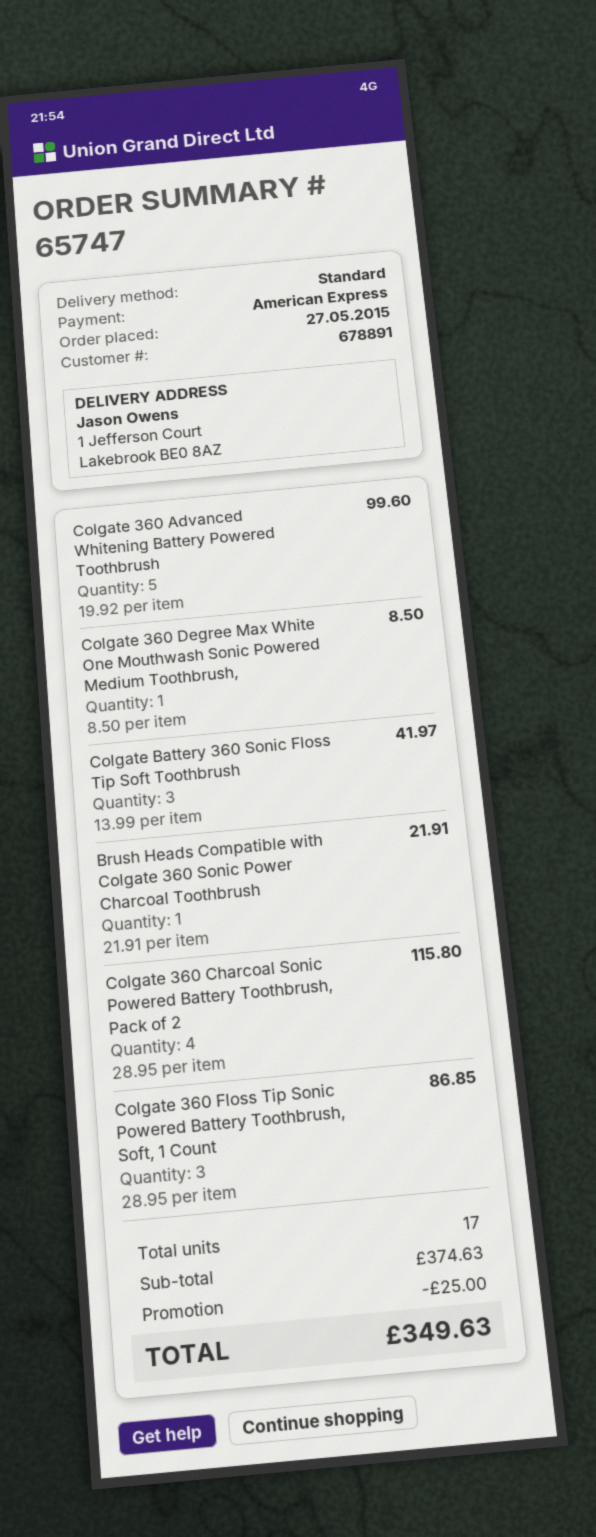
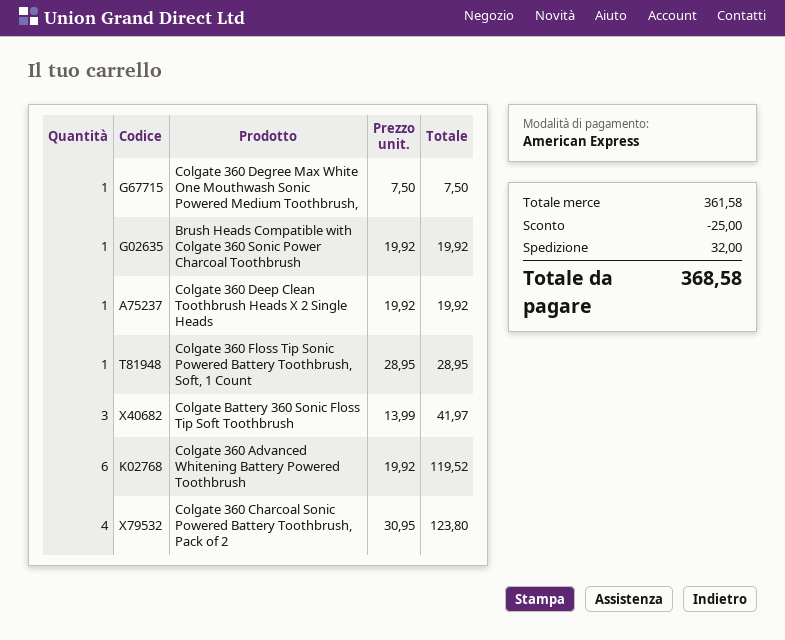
Colgate 360 Advanced Whitening Battery Powered Toothbrush: 5 x 19.92 = 99.60 -> 6 x 19.92 = 119.52
Colgate 360 Degree Max White One Mouthwash Sonic Powered Medium Toothbrush,: 1 x 8.50 = 8.50 -> 1 x 7.50 = 7.50
Brush Heads Compatible with Colgate 360 Sonic Power Charcoal Toothbrush: 1 x 21.91 = 21.91 -> 1 x 19.92 = 19.92
Colgate 360 Charcoal Sonic Powered Battery Toothbrush, Pack of 2: 4 x 28.95 = 115.80 -> 4 x 30.95 = 123.80
Colgate 360 Floss Tip Sonic Powered Battery Toothbrush, Soft, 1 Count: 3 x 28.95 = 86.85 -> 1 x 28.95 = 28.95
Colgate 360 Deep Clean Toothbrush Heads X 2 Single Heads: none -> 1 x 19.92 = 19.92
subtotal: 374.63 -> 361.58
shipping: none -> 32.00
total: 349.63 -> 368.58

